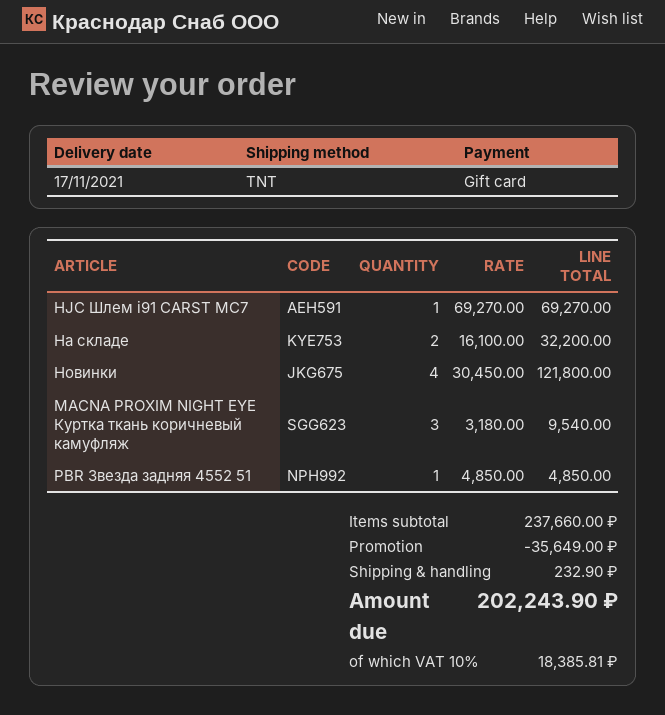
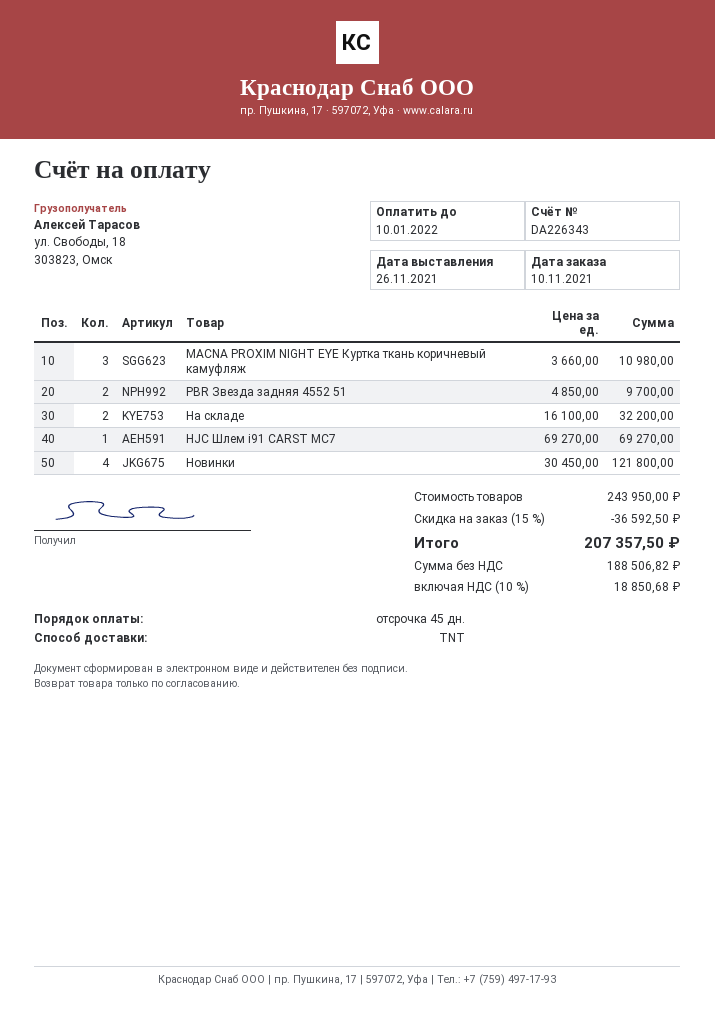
MACNA PROXIM NIGHT EYE Куртка ткань коричневый камуфляж: 3 x 3180.00 = 9540.00 -> 3 x 3660.00 = 10980.00
PBR Звезда задняя 4552 51: 1 x 4850.00 = 4850.00 -> 2 x 4850.00 = 9700.00
subtotal: 237660.00 -> 243950.00
discount: 35649.00 -> 36592.50
shipping: 232.90 -> none
tax: 10% = 18385.81 -> 10% = 18850.68
total: 202243.90 -> 207357.50

